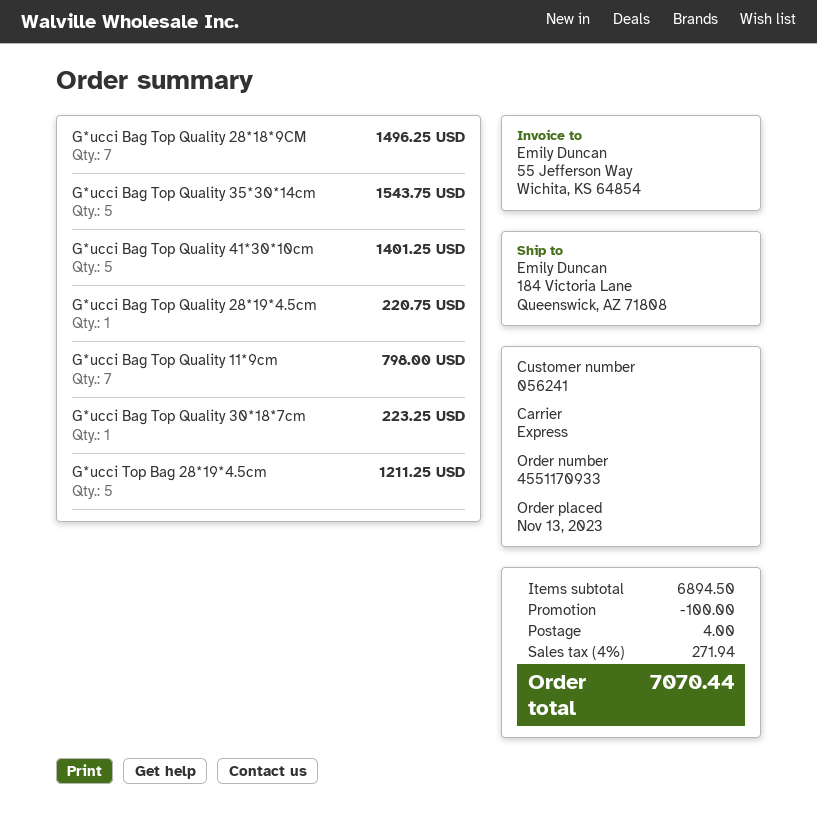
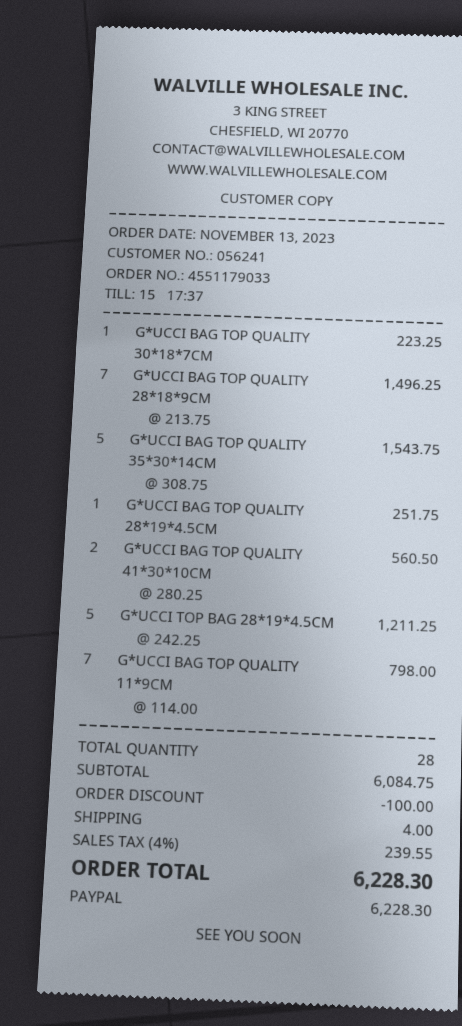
order number: 4551170933 -> 4551179033
G*ucci Bag Top Quality 41*30*10cm: 5 for 1401.25 -> 2 for 560.50
G*ucci Bag Top Quality 28*19*4.5cm: 1 for 220.75 -> 1 for 251.75
subtotal: 6894.50 -> 6084.75
tax: 4% = 271.94 -> 4% = 239.55
total: 7070.44 -> 6228.30

